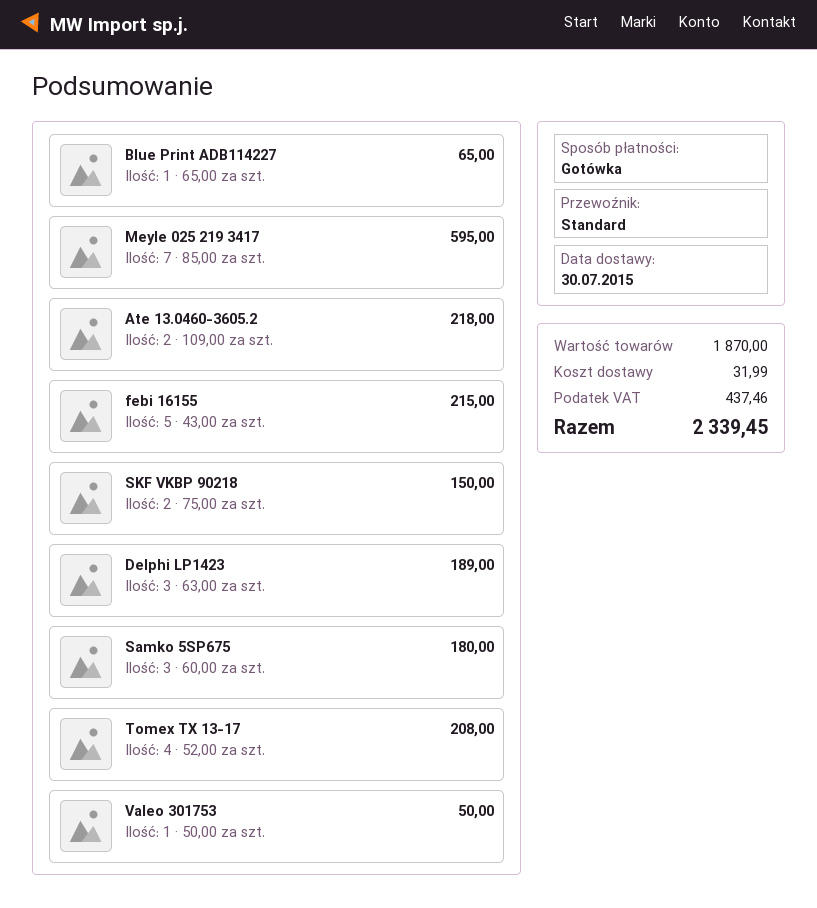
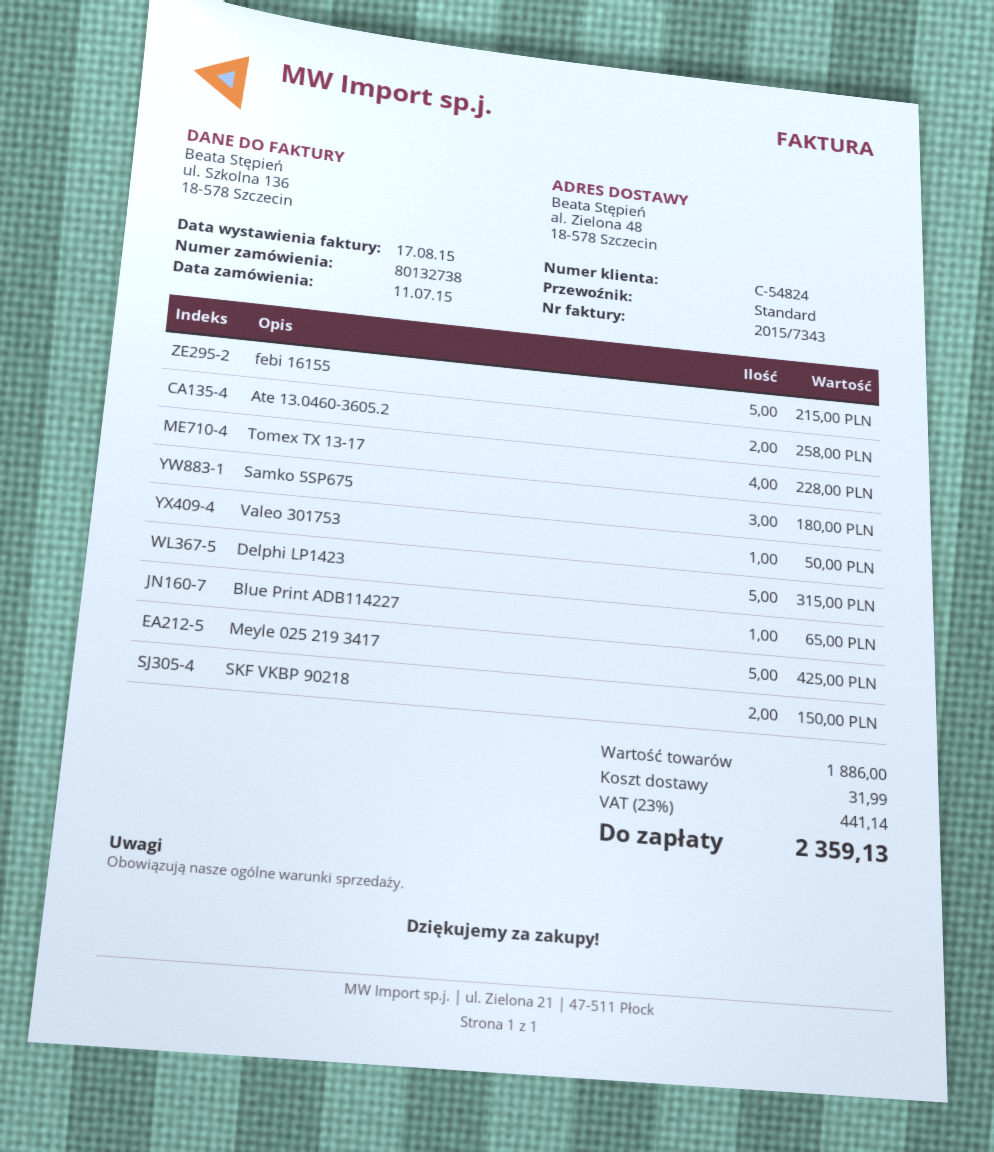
Meyle 025 219 3417: 7 for 595.00 -> 5 for 425.00
Ate 13.0460-3605.2: 2 for 218.00 -> 2 for 258.00
Delphi LP1423: 3 for 189.00 -> 5 for 315.00
Tomex TX 13-17: 4 for 208.00 -> 4 for 228.00
subtotal: 1870.00 -> 1886.00
tax: 437.46 -> 441.14
total: 2339.45 -> 2359.13

